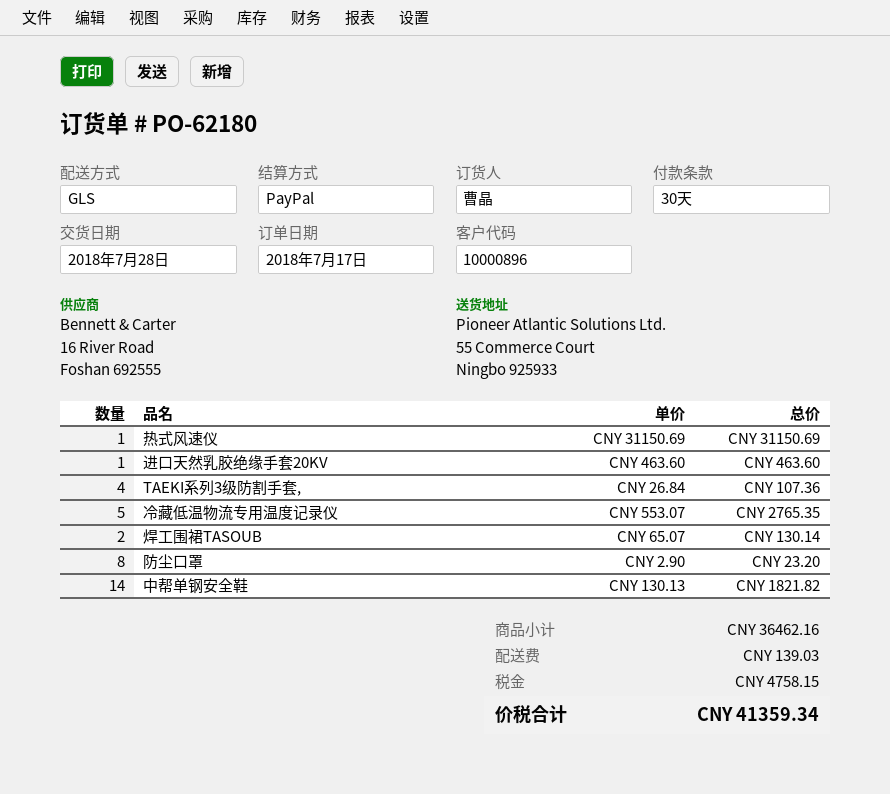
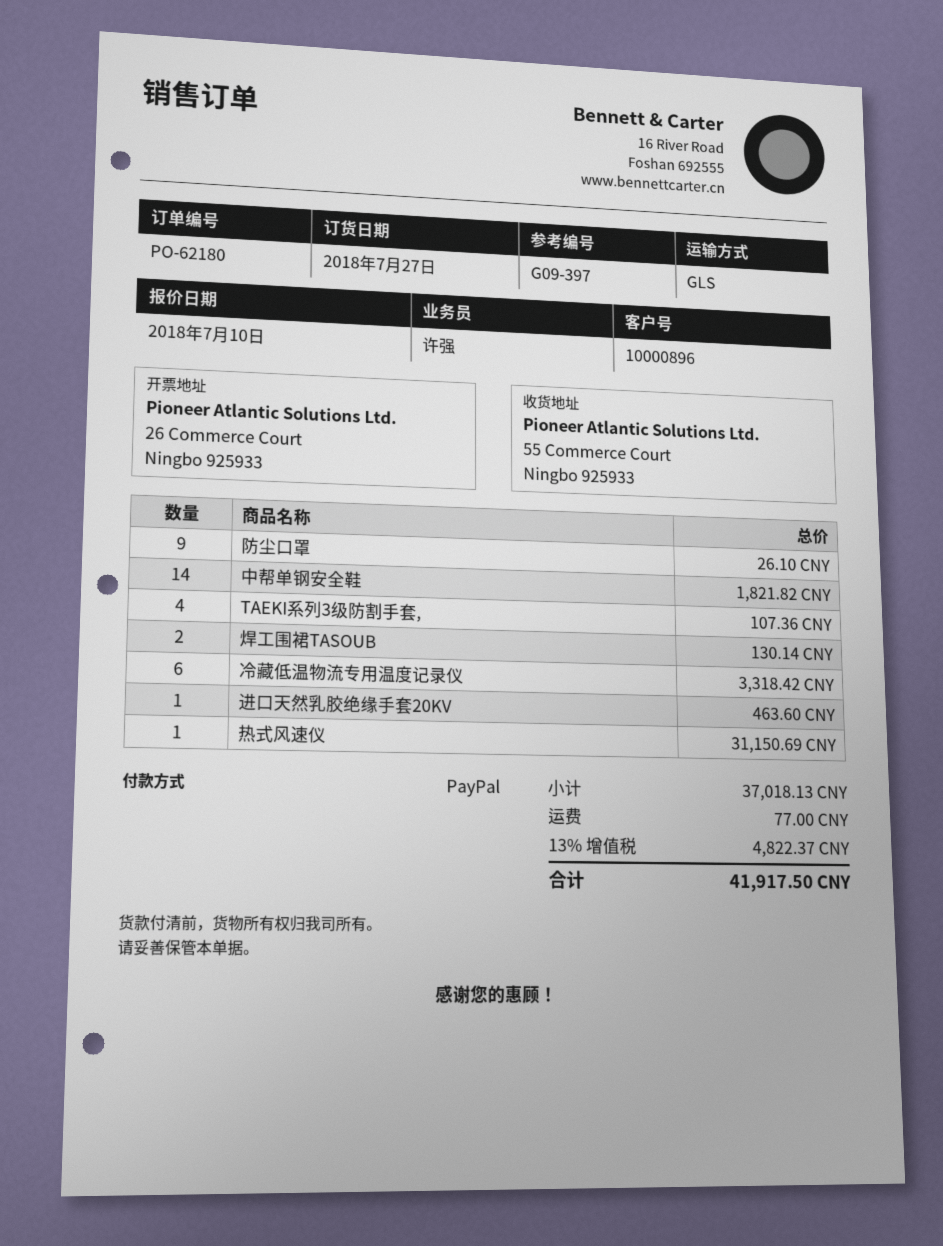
order date: 2018-07-17 -> 2018-07-27
冷藏低温物流专用温度记录仪: 5 for 2765.35 -> 6 for 3318.42
防尘口罩: 8 for 23.20 -> 9 for 26.10
subtotal: 36462.16 -> 37018.13
shipping: 139.03 -> 77.00
tax: 4758.15 -> 4822.37
total: 41359.34 -> 41917.50

